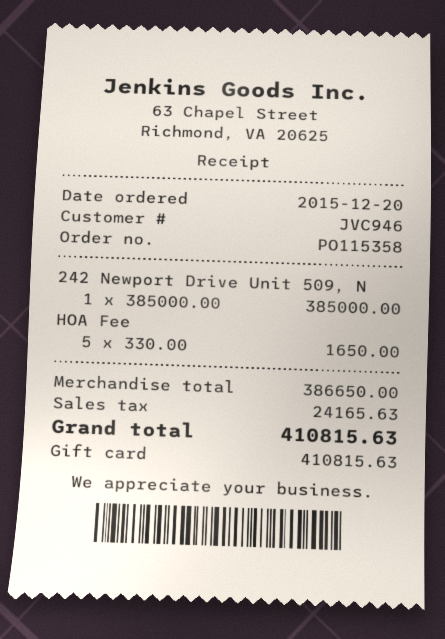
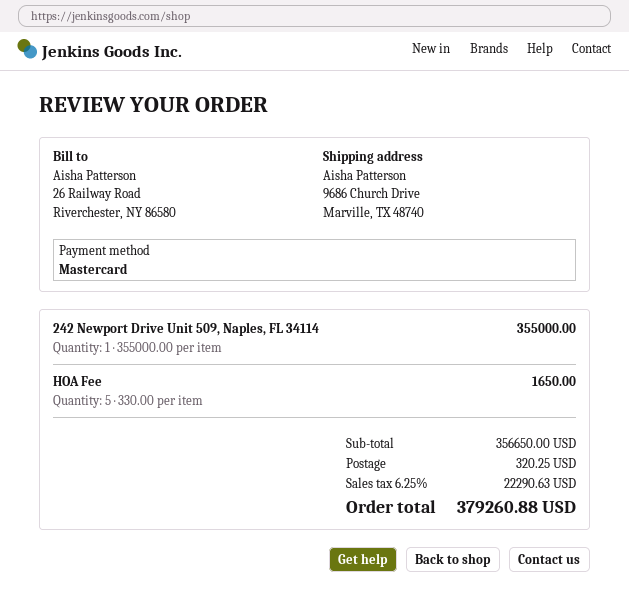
payment method: gift card -> Mastercard
242 Newport Drive Unit 509, N: 1 x 385000.00 = 385000.00 -> 1 x 355000.00 = 355000.00
subtotal: 386650.00 -> 356650.00
shipping: none -> 320.25
tax: 24165.63 -> 22290.63
total: 410815.63 -> 379260.88

